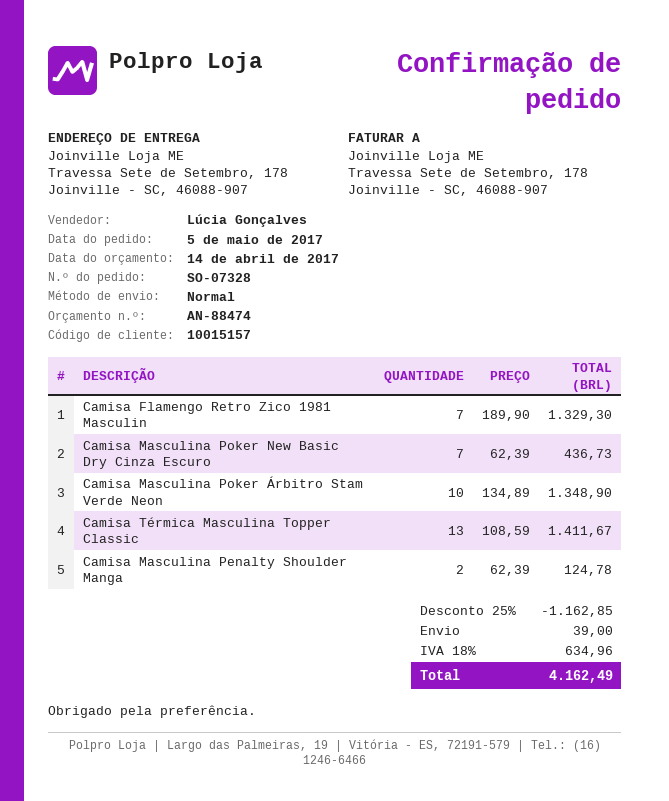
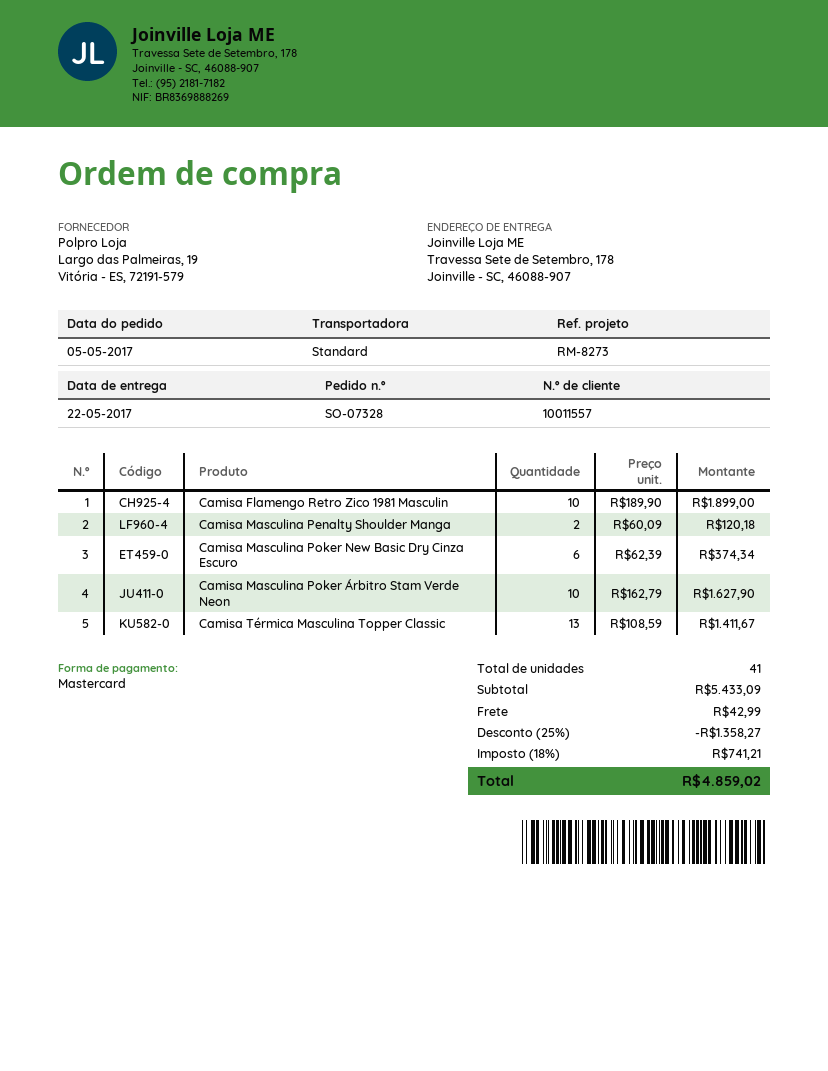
customer number: 10015157 -> 10011557
Camisa Flamengo Retro Zico 1981 Masculin: 7 x 189.90 = 1329.30 -> 10 x 189.90 = 1899.00
Camisa Masculina Poker New Basic Dry Cinza Escuro: 7 x 62.39 = 436.73 -> 6 x 62.39 = 374.34
Camisa Masculina Poker Árbitro Stam Verde Neon: 10 x 134.89 = 1348.90 -> 10 x 162.79 = 1627.90
Camisa Masculina Penalty Shoulder Manga: 2 x 62.39 = 124.78 -> 2 x 60.09 = 120.18
discount: 25% = 1162.85 -> 25% = 1358.27
shipping: 39.00 -> 42.99
tax: 18% = 634.96 -> 18% = 741.21
total: 4162.49 -> 4859.02

